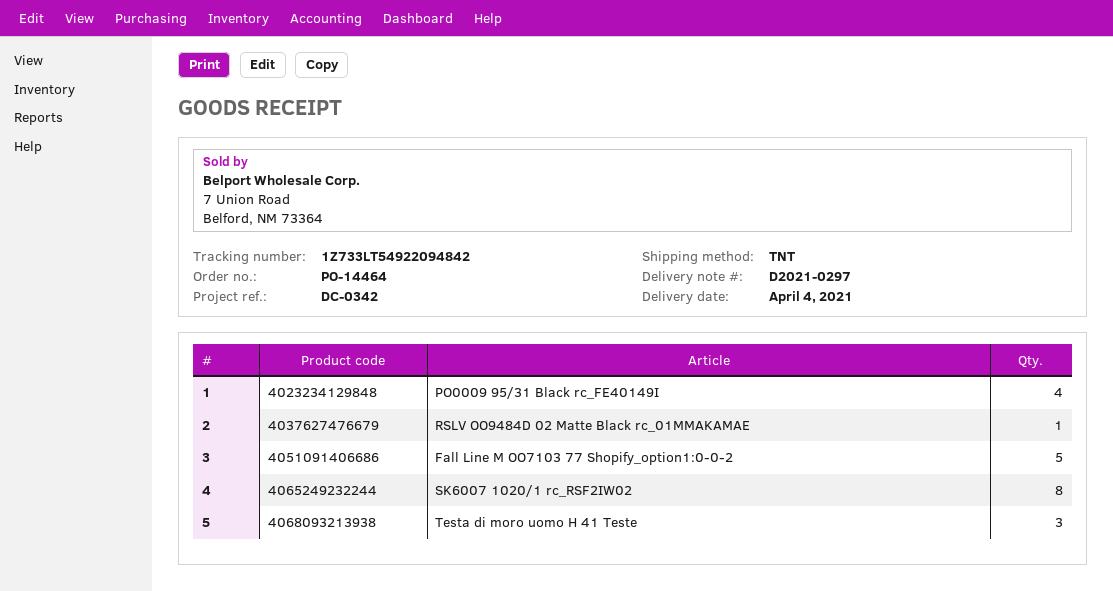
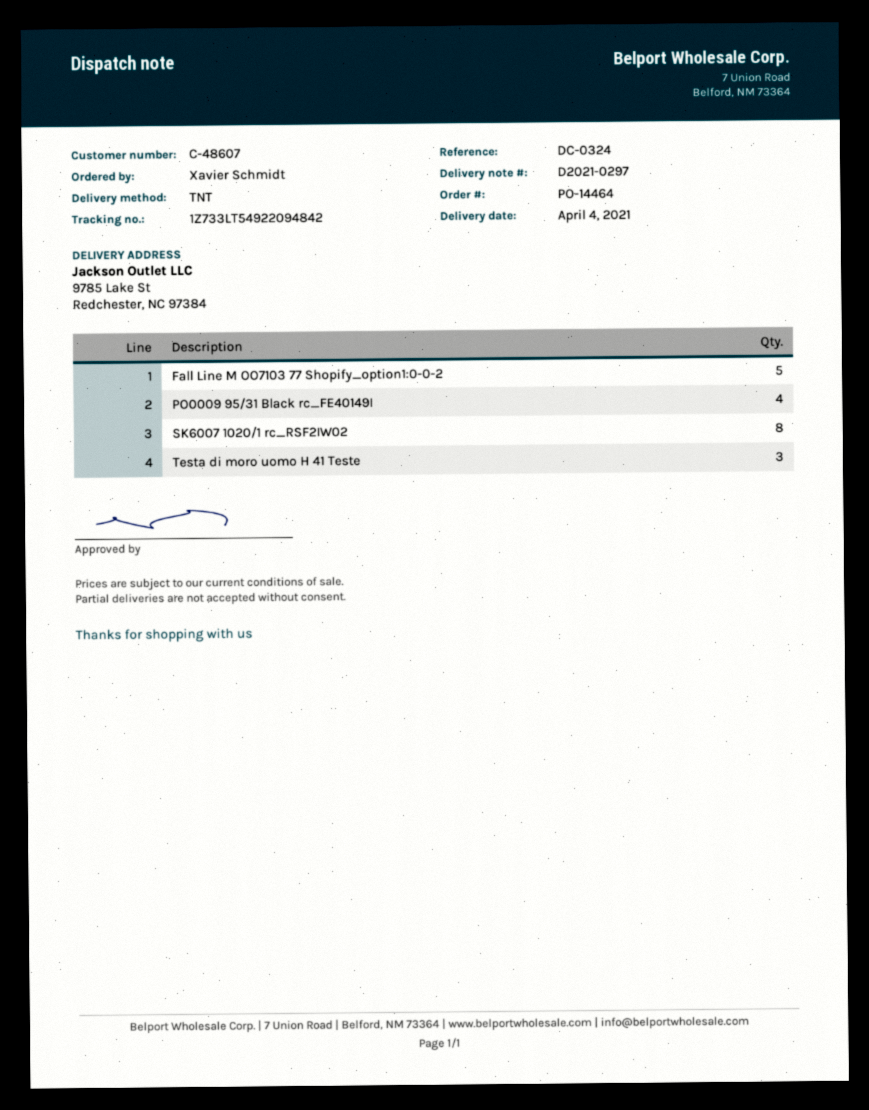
reference: DC-0342 -> DC-0324
RSLV OO9484D 02 Matte Black rc_01MMAKAMAE: 1 -> none

